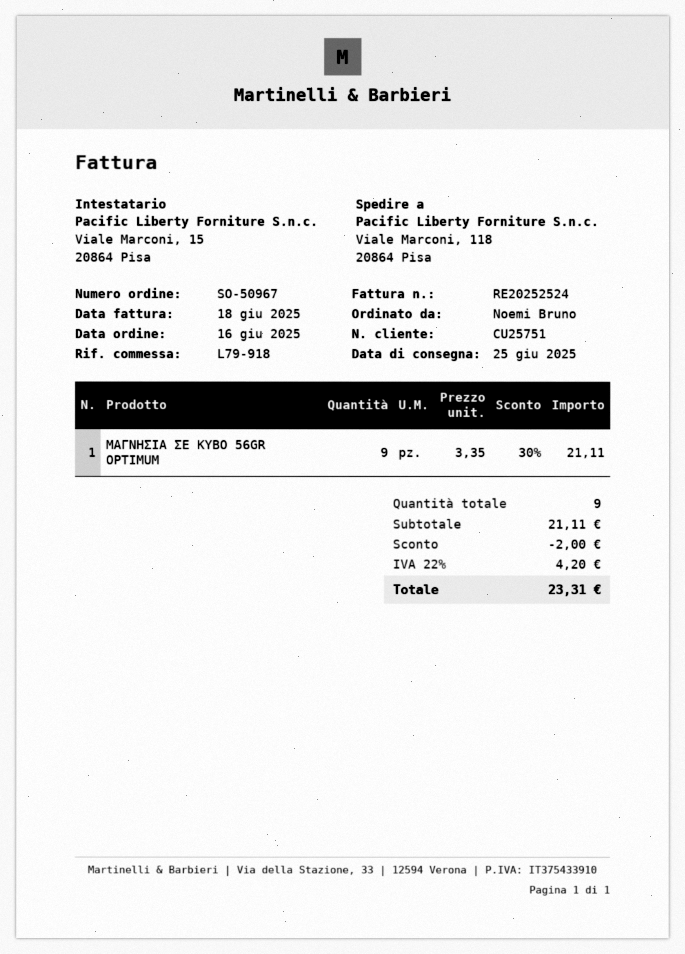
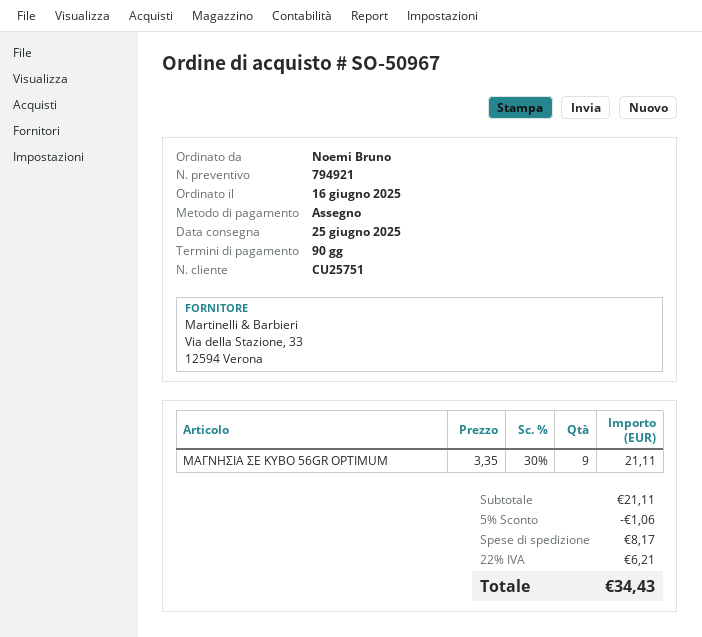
discount: 2.00 -> 1.06
shipping: none -> 8.17
tax: 22% = 4.20 -> 22% = 6.21
total: 23.31 -> 34.43

